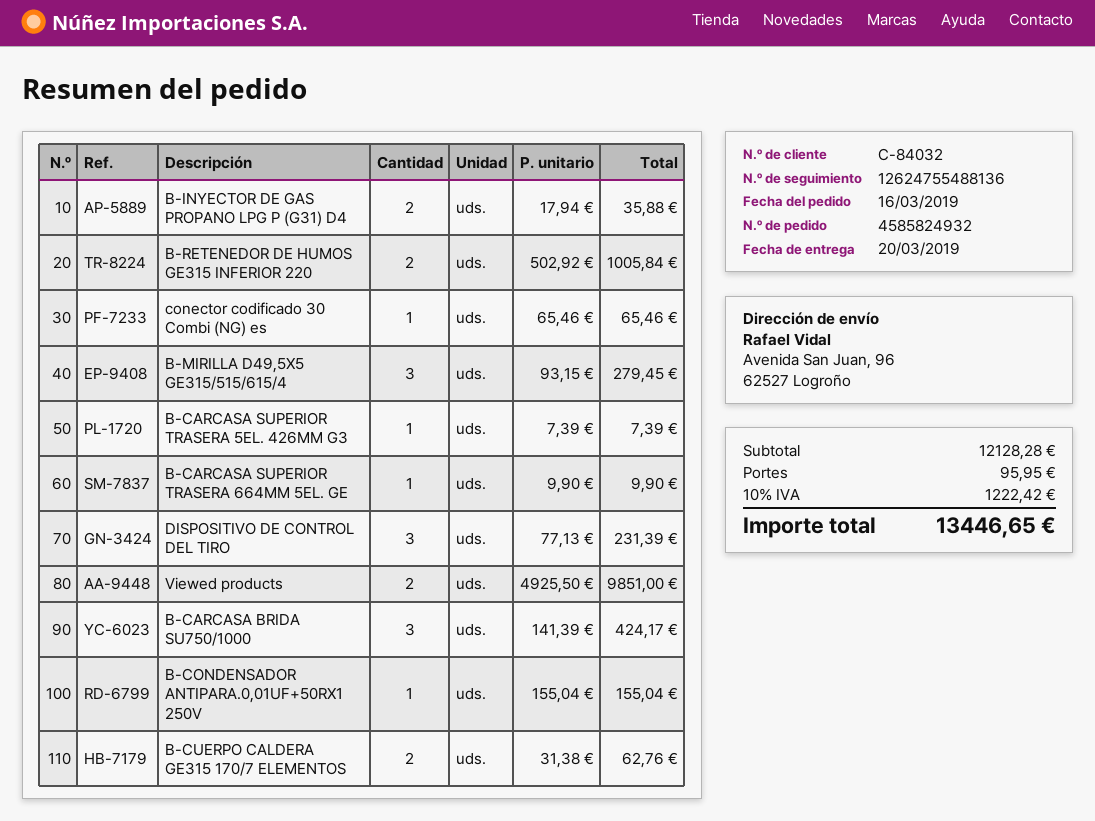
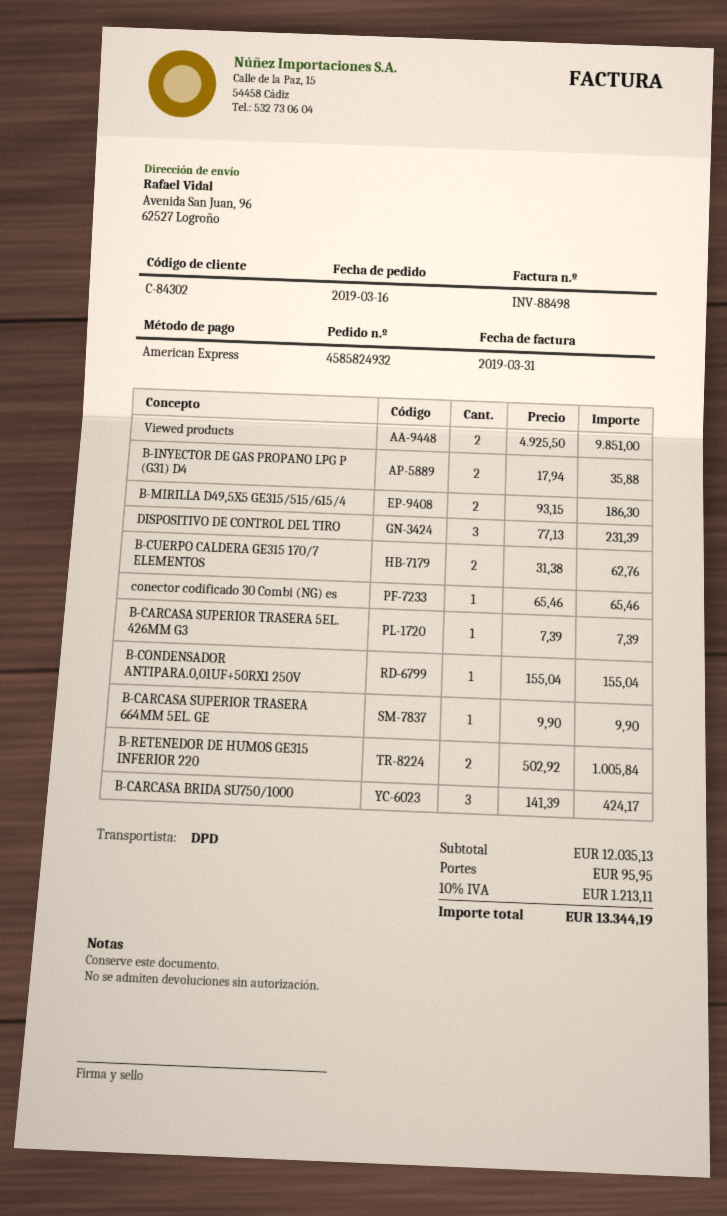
customer number: C-84032 -> C-84302
B-MIRILLA D49,5X5 GE315/515/615/4: 3 x 93.15 = 279.45 -> 2 x 93.15 = 186.30
subtotal: 12128.28 -> 12035.13
tax: 10% = 1222.42 -> 10% = 1213.11
total: 13446.65 -> 13344.19

